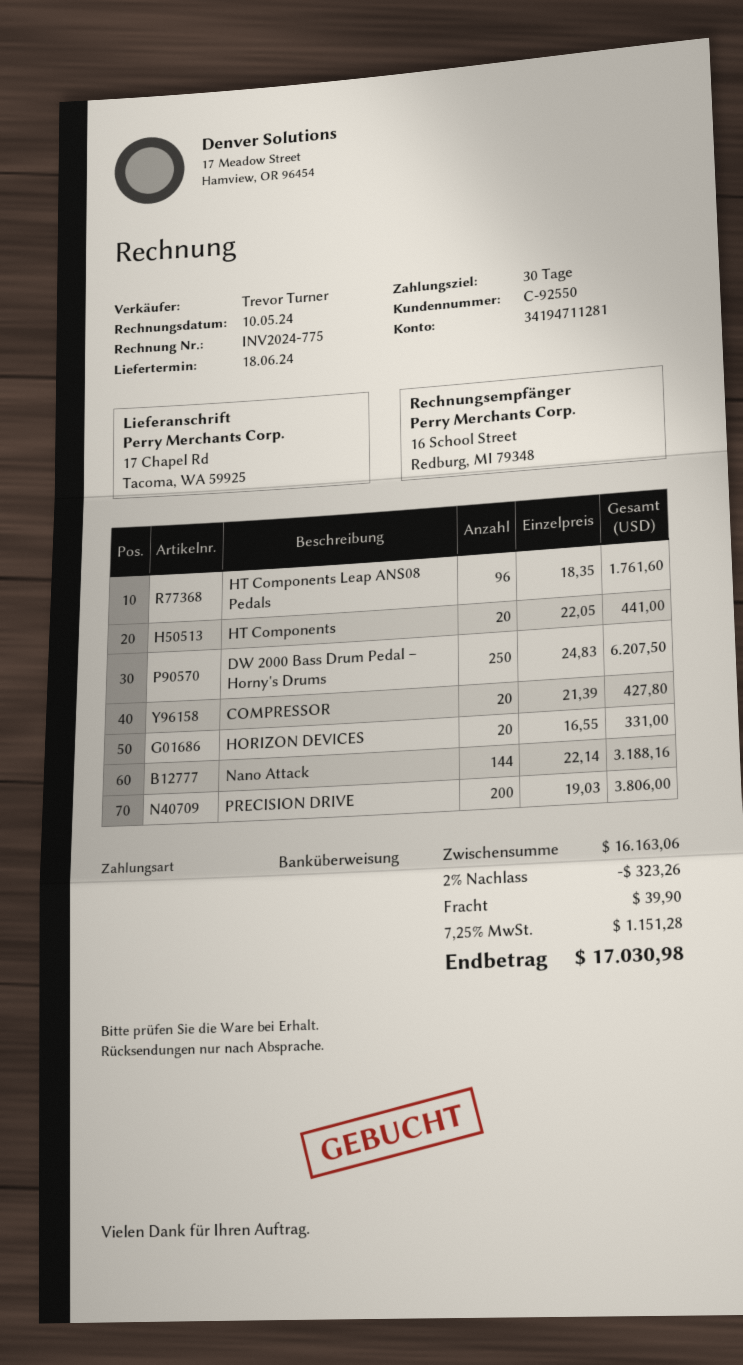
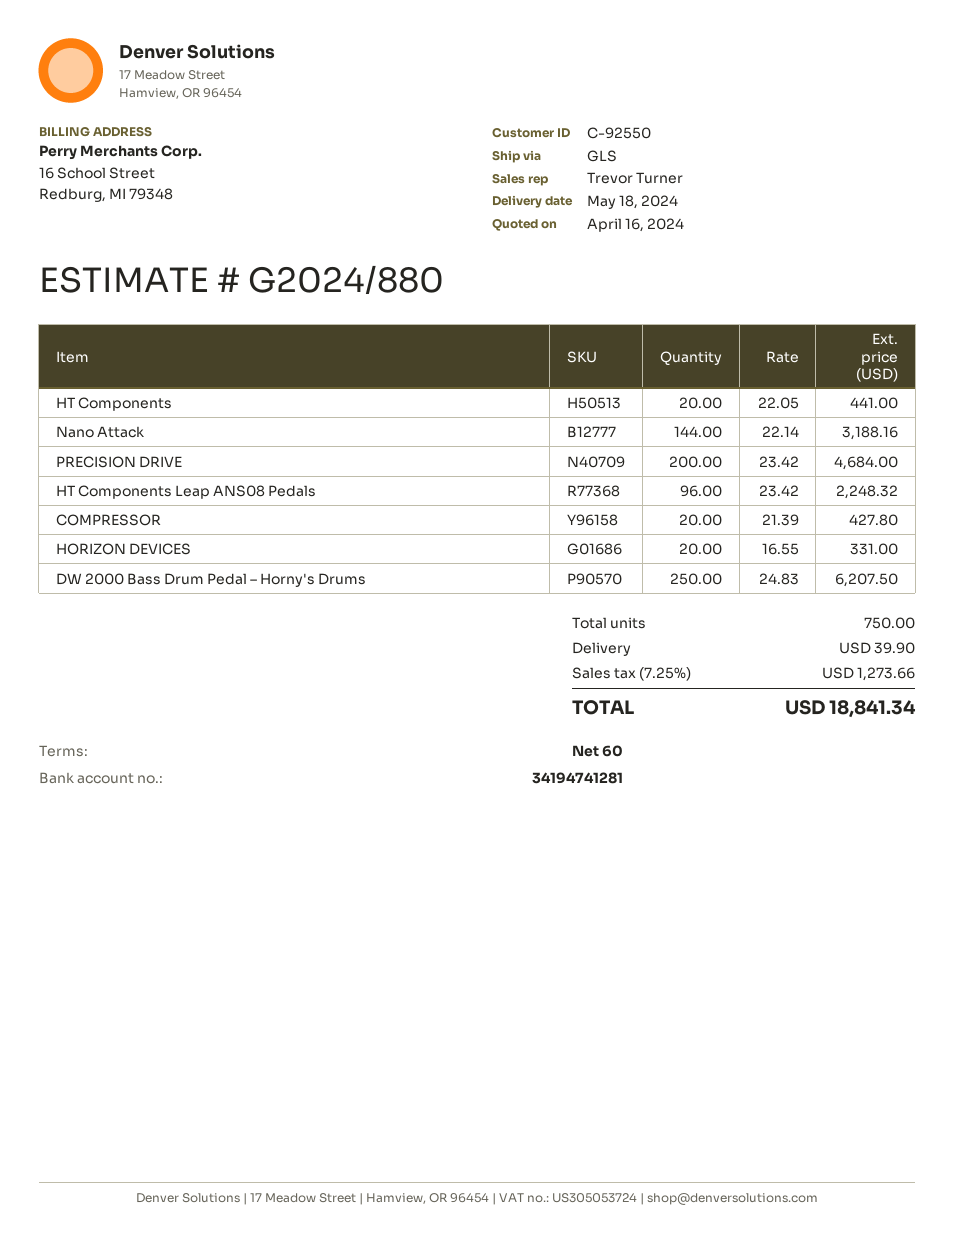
delivery date: 2024-06-18 -> 2024-05-18
payment terms: 30 days -> 60 days
bank account: 34194711281 -> 34194741281
HT Components Leap ANS08 Pedals: 96 x 18.35 = 1761.60 -> 96 x 23.42 = 2248.32
PRECISION DRIVE: 200 x 19.03 = 3806.00 -> 200 x 23.42 = 4684.00
discount: 2% = 323.26 -> none
tax: 7.25% = 1151.28 -> 7.25% = 1273.66
total: 17030.98 -> 18841.34

